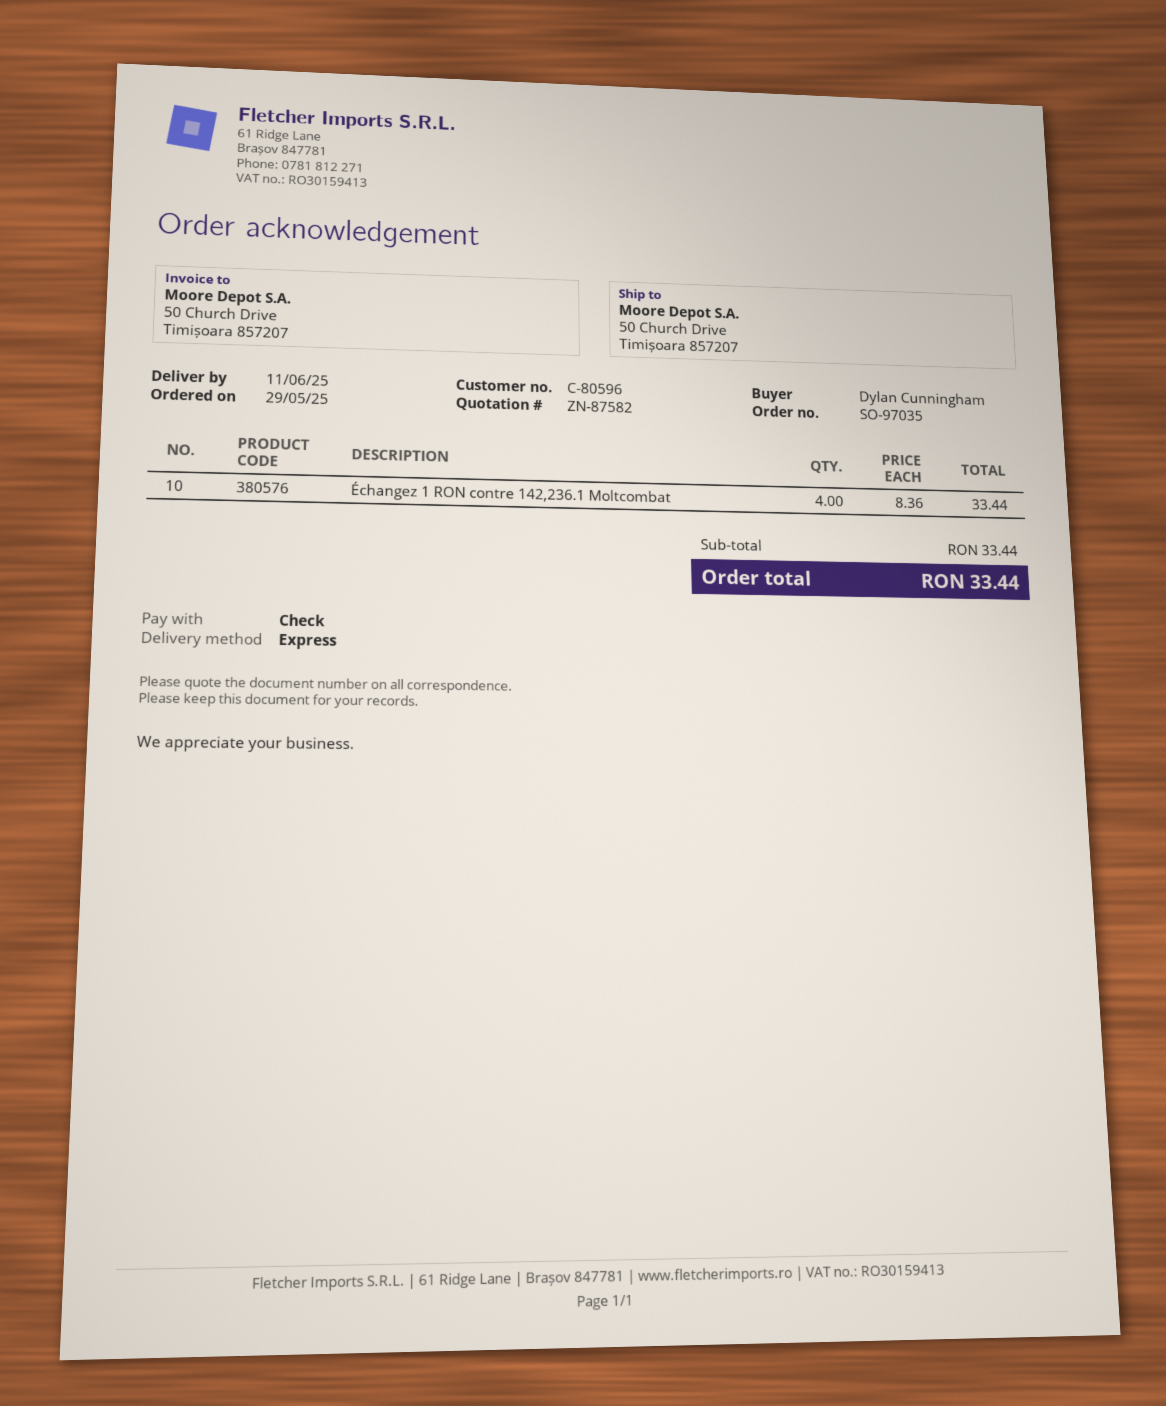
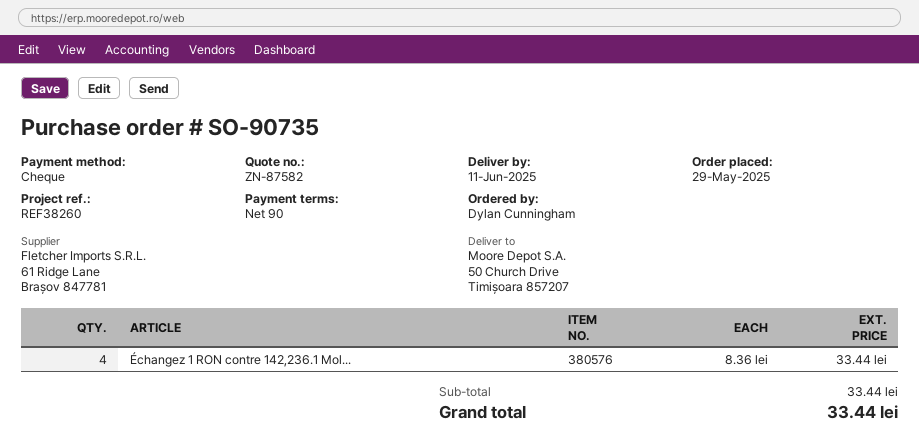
order number: SO-97035 -> SO-90735

